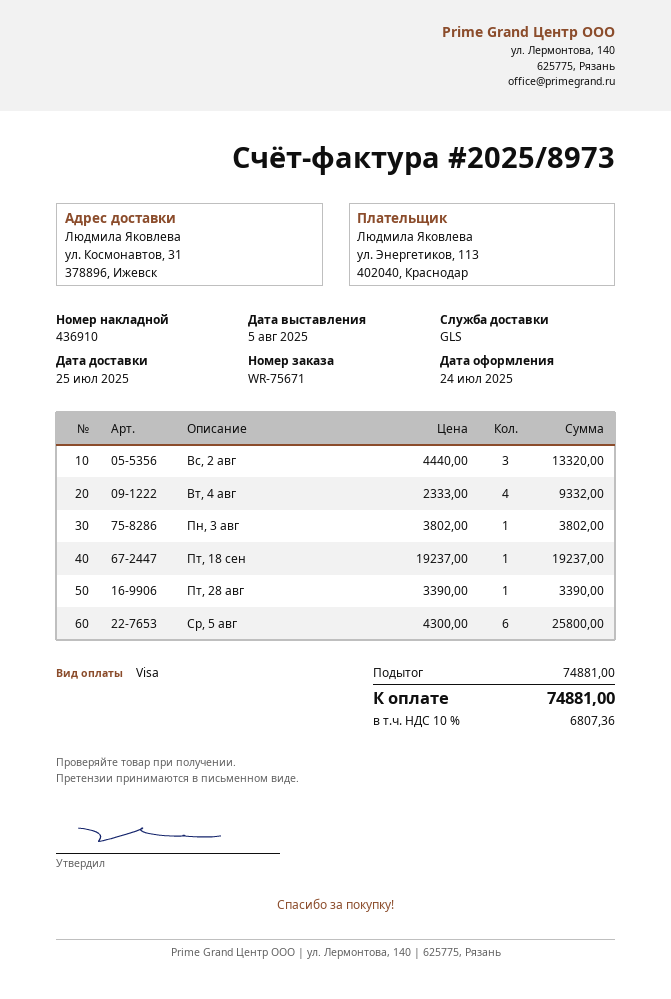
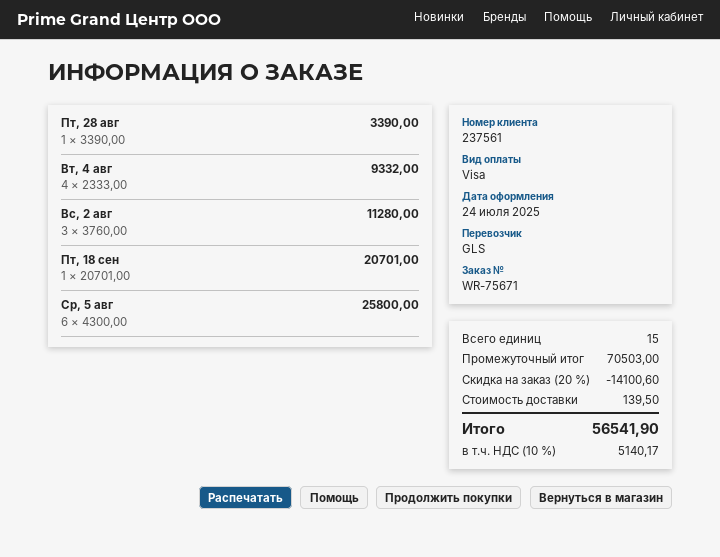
Вс, 2 авг: 3 x 4440.00 = 13320.00 -> 3 x 3760.00 = 11280.00
Пн, 3 авг: 1 x 3802.00 = 3802.00 -> none
Пт, 18 сен: 1 x 19237.00 = 19237.00 -> 1 x 20701.00 = 20701.00
subtotal: 74881.00 -> 70503.00
discount: none -> 20% = 14100.60
shipping: none -> 139.50
tax: 10% = 6807.36 -> 10% = 5140.17
total: 74881.00 -> 56541.90

